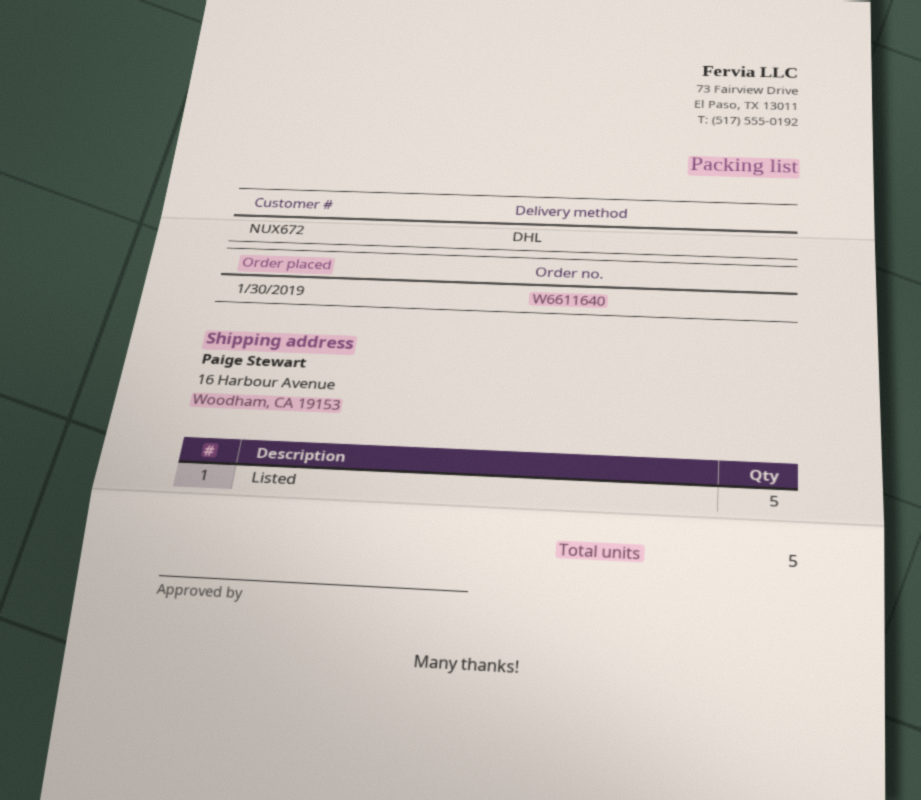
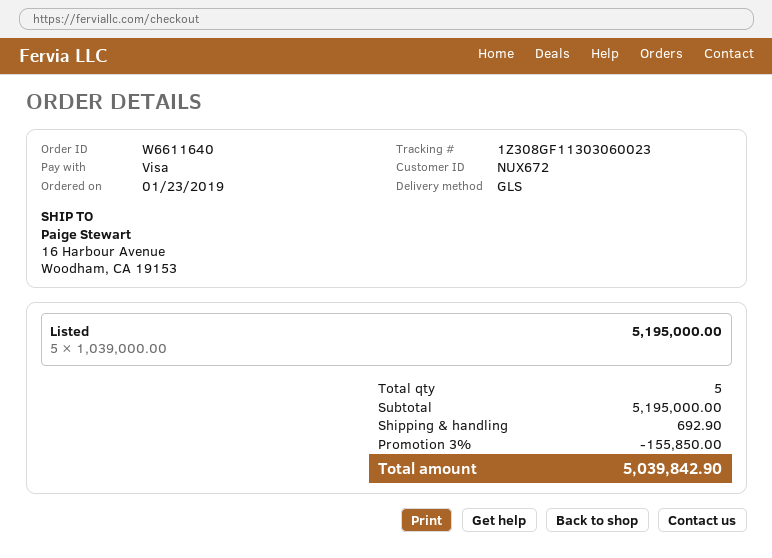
order date: 2019-01-30 -> 2019-01-23
shipping method: DHL -> GLS

